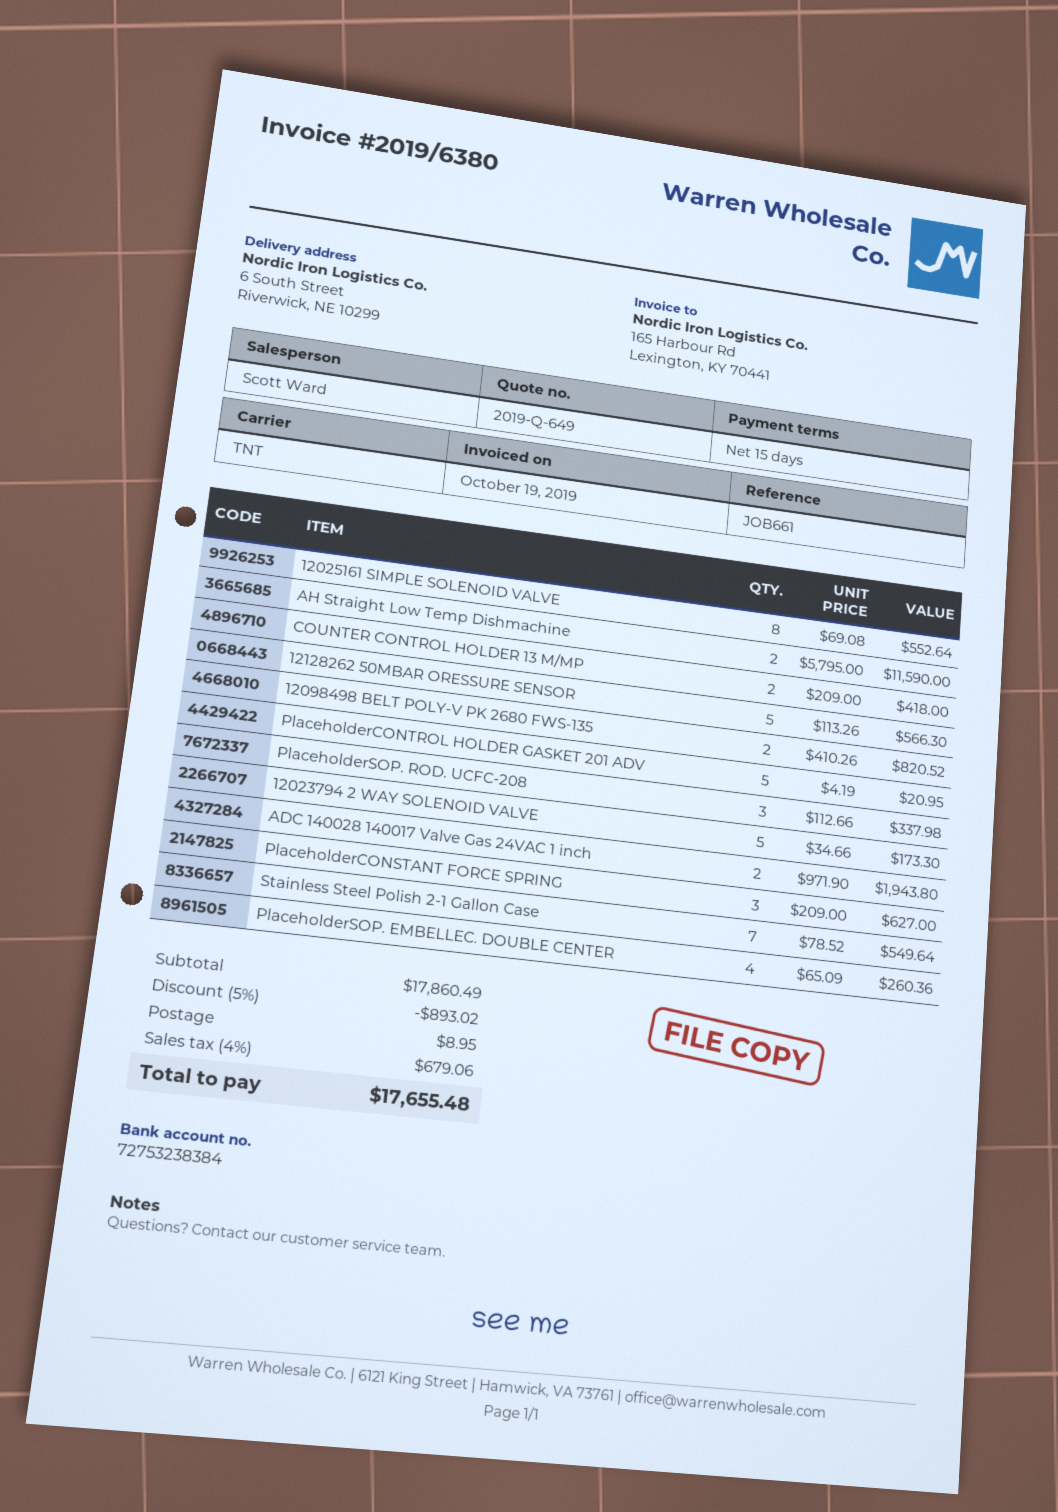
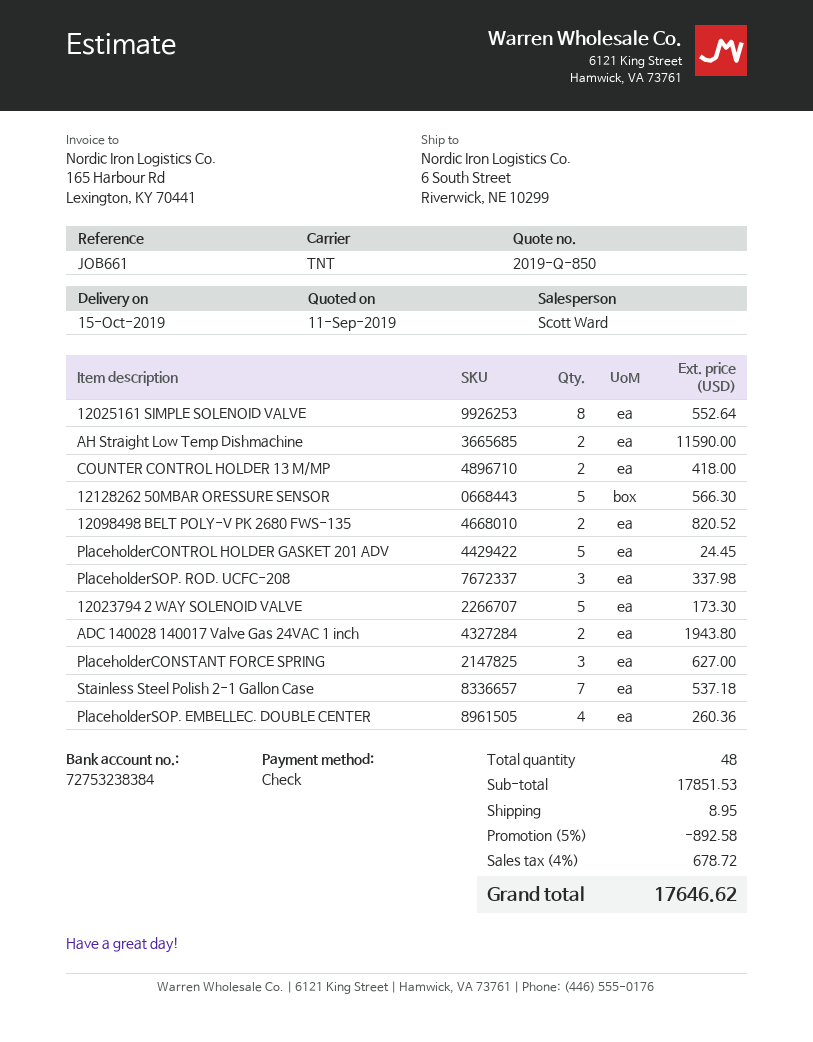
quote number: 2019-Q-649 -> 2019-Q-850
PlaceholderCONTROL HOLDER GASKET 201 ADV: 5 for 20.95 -> 5 for 24.45
Stainless Steel Polish 2-1 Gallon Case: 7 for 549.64 -> 7 for 537.18
subtotal: 17860.49 -> 17851.53
discount: 5% = 893.02 -> 5% = 892.58
tax: 4% = 679.06 -> 4% = 678.72
total: 17655.48 -> 17646.62

